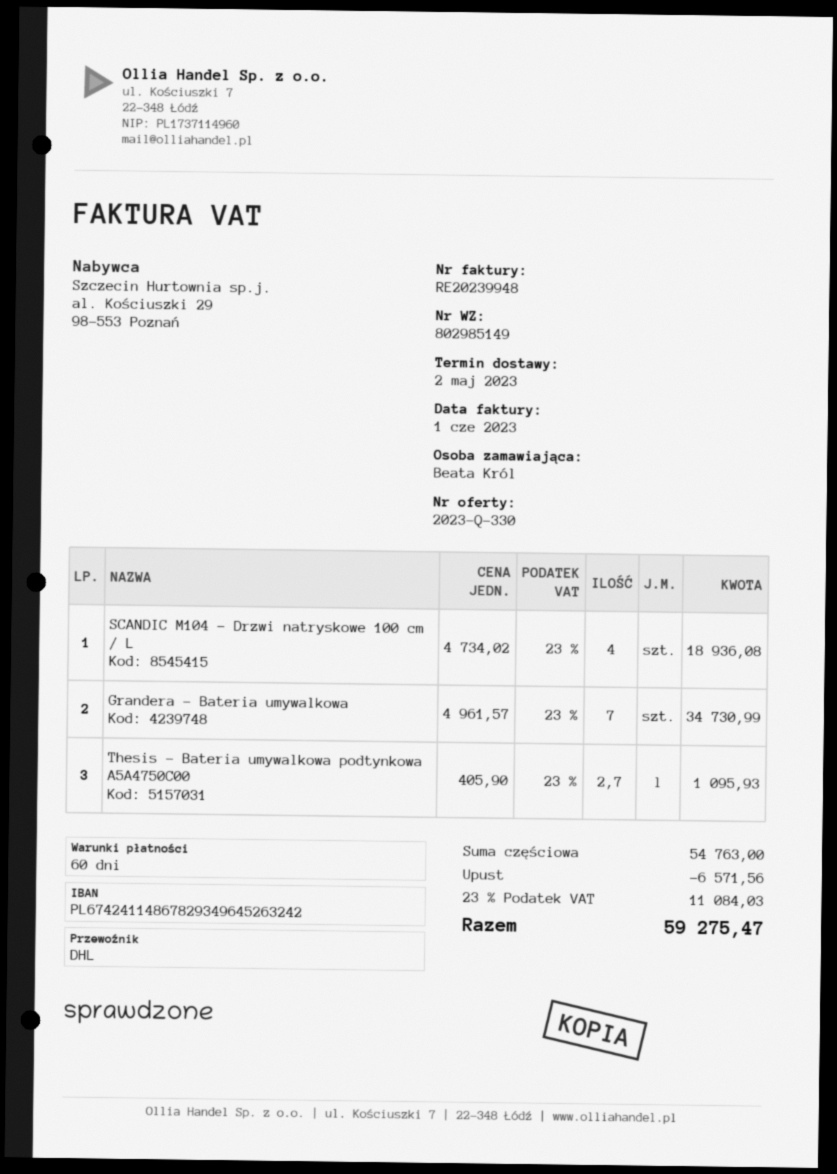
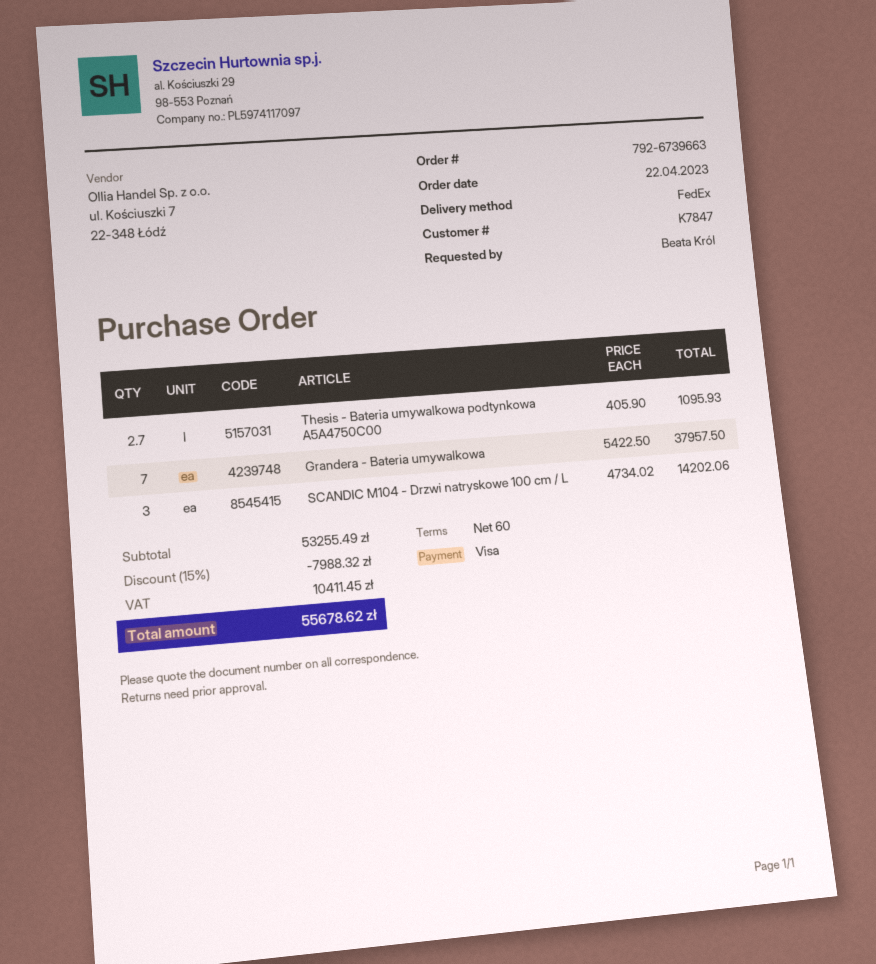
shipping method: DHL -> FedEx
SCANDIC M104 - Drzwi natryskowe 100 cm / L: 4 x 4734.02 = 18936.08 -> 3 x 4734.02 = 14202.06
Grandera - Bateria umywalkowa: 7 x 4961.57 = 34730.99 -> 7 x 5422.50 = 37957.50
subtotal: 54763.00 -> 53255.49
discount: 6571.56 -> 7988.32
tax: 11084.03 -> 10411.45
total: 59275.47 -> 55678.62

